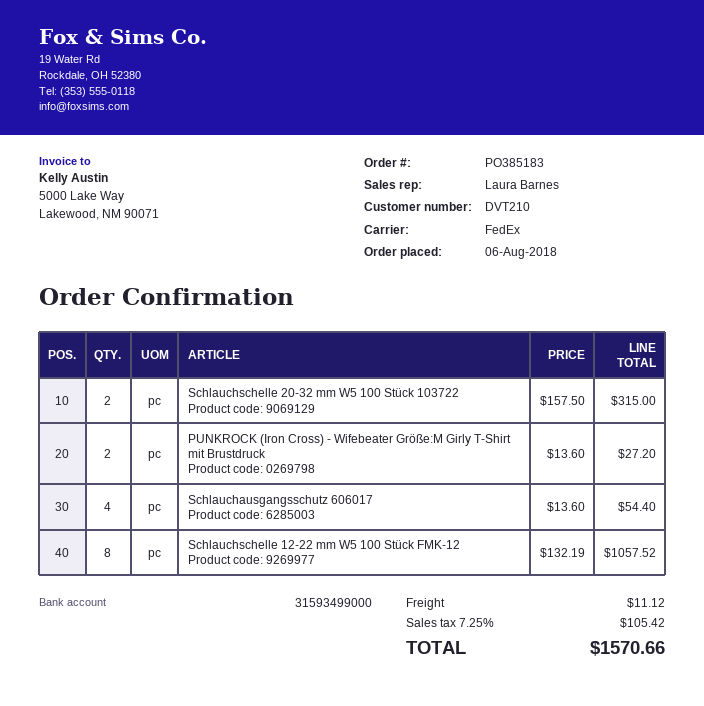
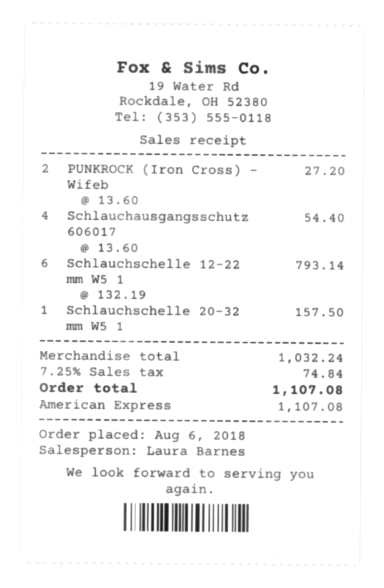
Schlauchschelle 20-32 mm W5 100 Stück 103722: 2 x 157.50 = 315.00 -> 1 x 157.50 = 157.50
Schlauchschelle 12-22 mm W5 100 Stück FMK-12: 8 x 132.19 = 1057.52 -> 6 x 132.19 = 793.14
shipping: 11.12 -> none
tax: 7.25% = 105.42 -> 7.25% = 74.84
total: 1570.66 -> 1107.08

